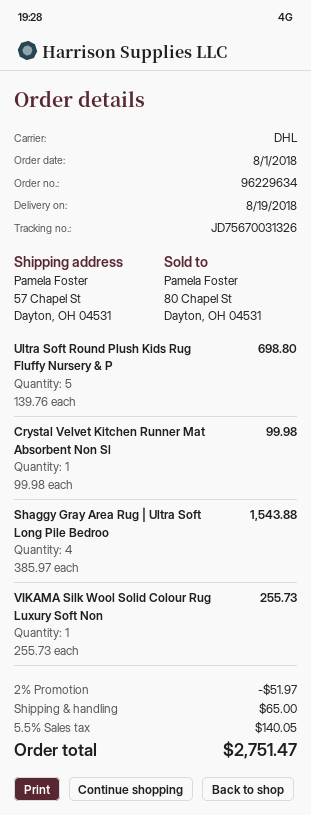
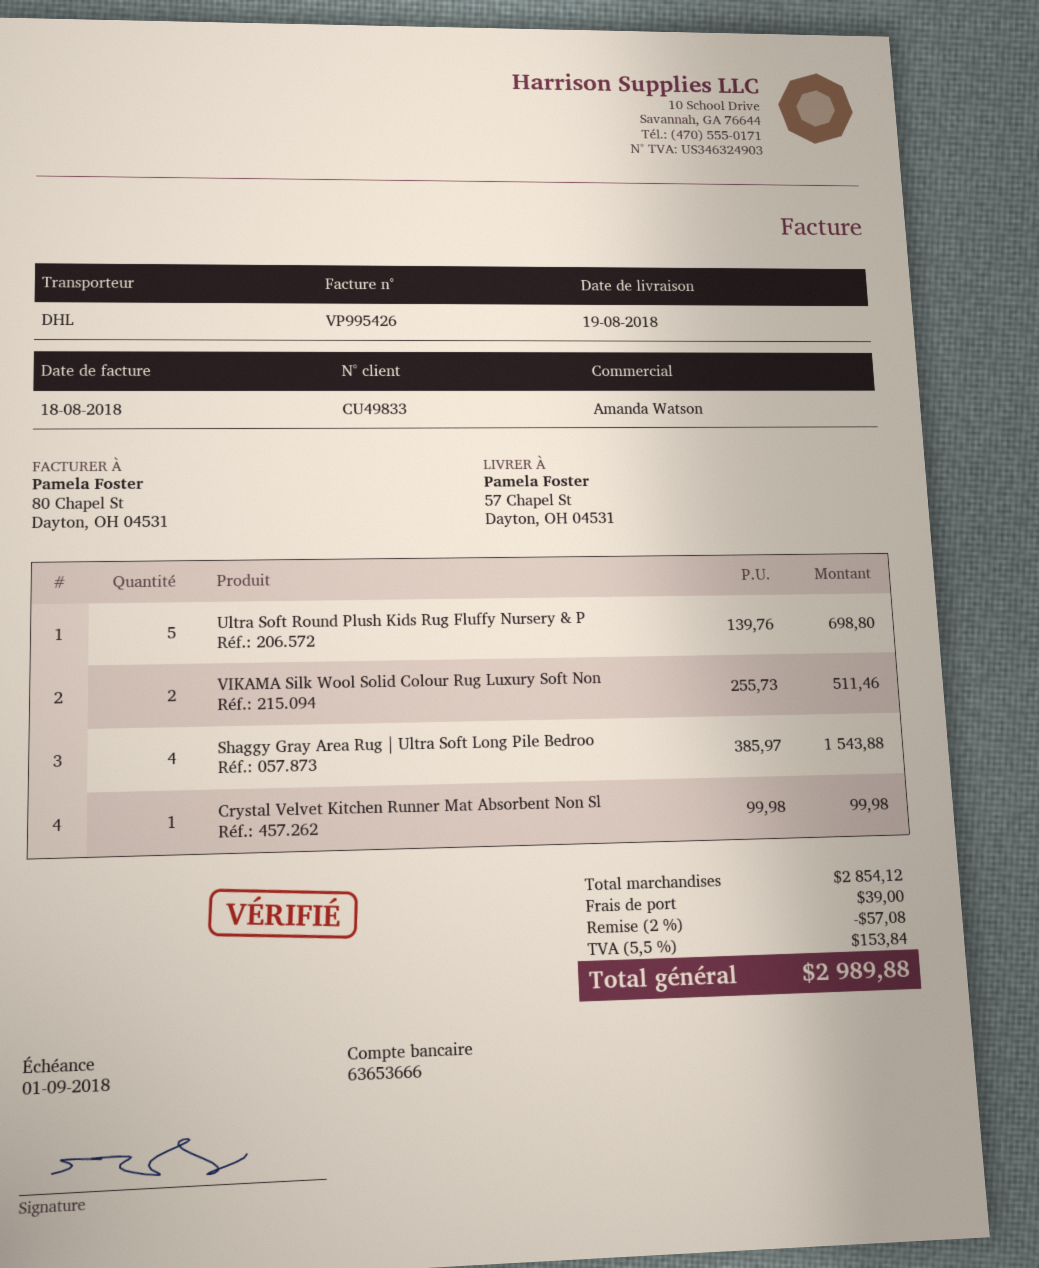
VIKAMA Silk Wool Solid Colour Rug Luxury Soft Non: 1 x 255.73 = 255.73 -> 2 x 255.73 = 511.46
discount: 2% = 51.97 -> 2% = 57.08
shipping: 65.00 -> 39.00
tax: 5.5% = 140.05 -> 5.5% = 153.84
total: 2751.47 -> 2989.88

